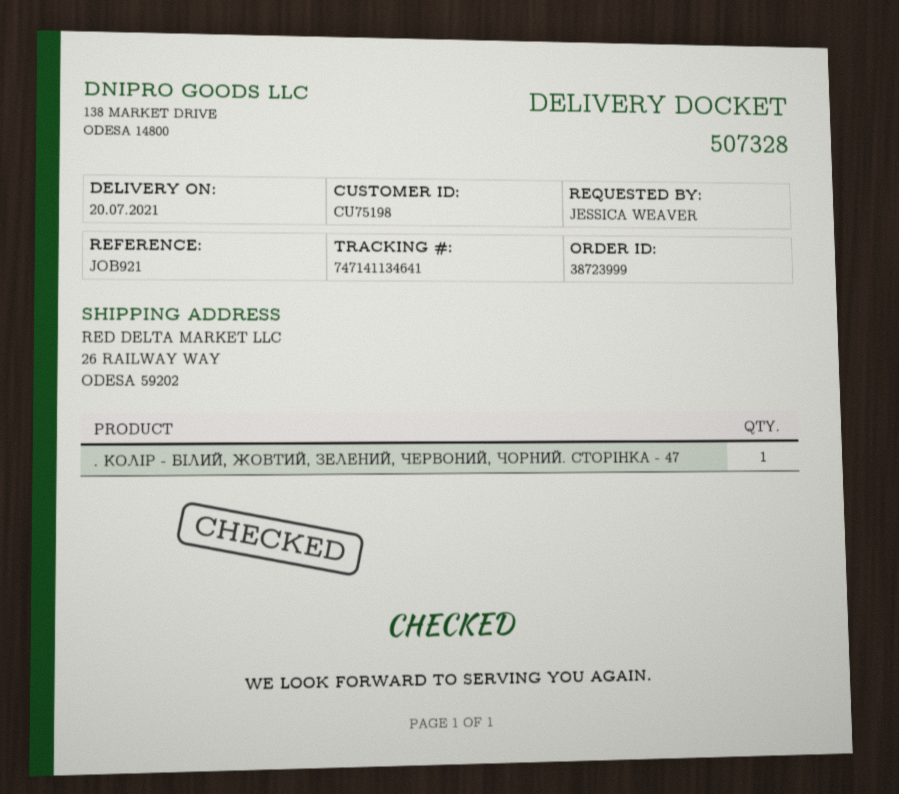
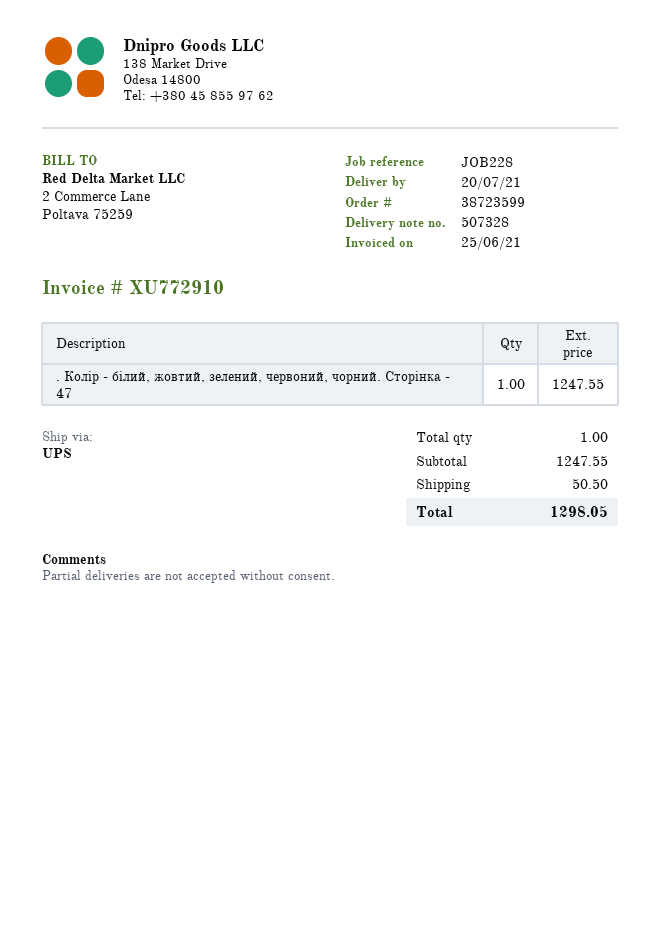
order number: 38723999 -> 38723599
reference: JOB921 -> JOB228

